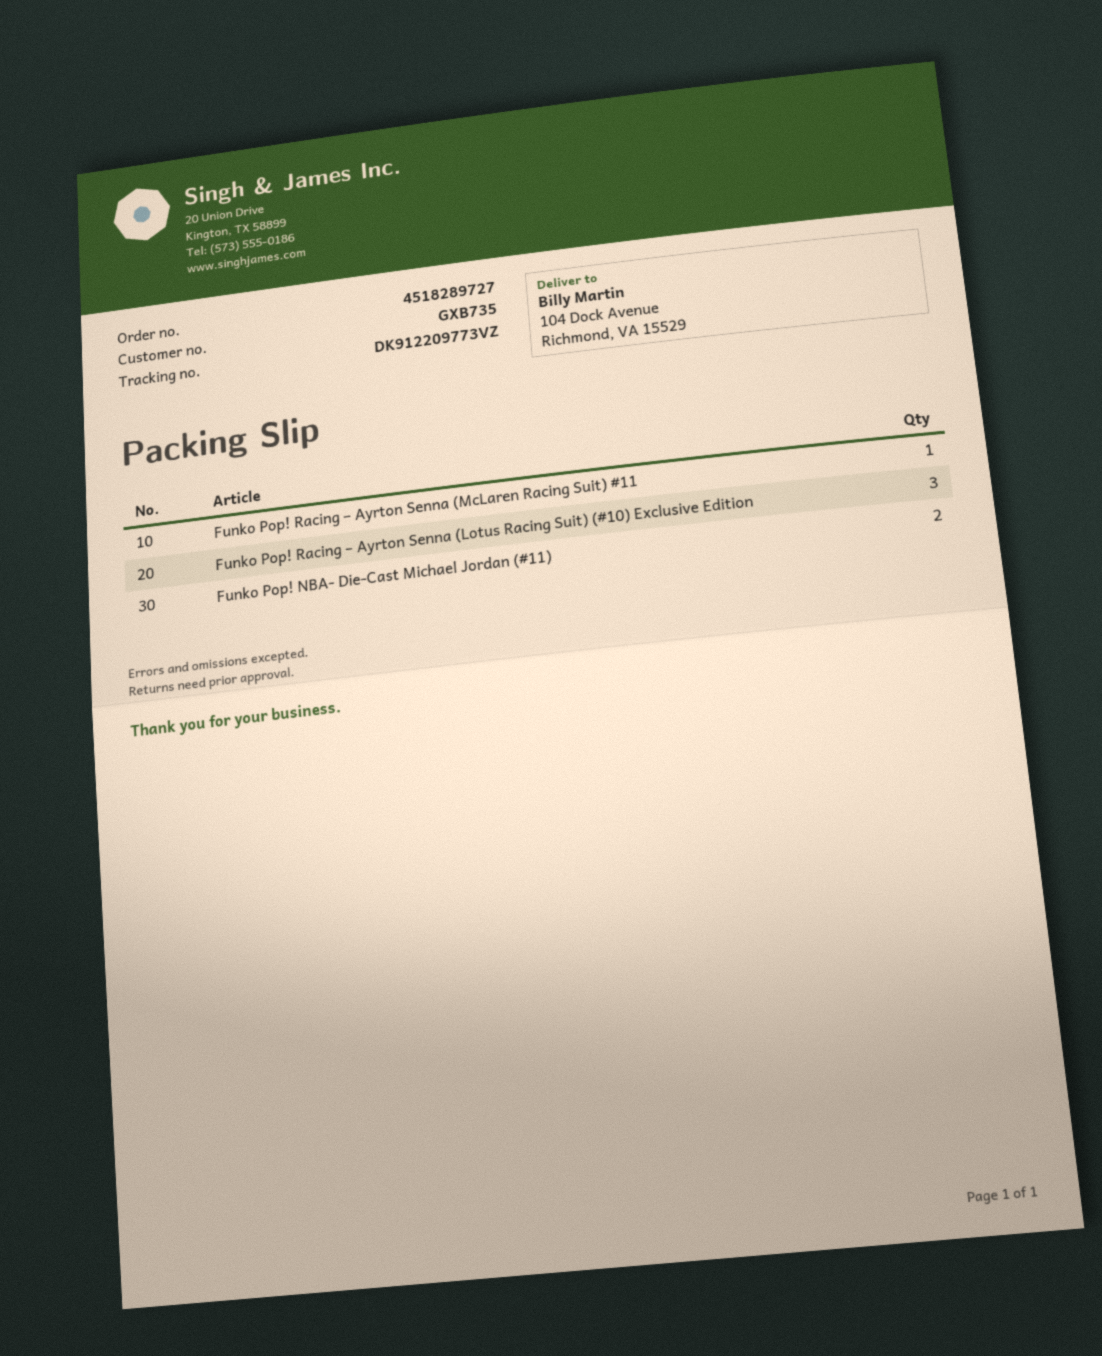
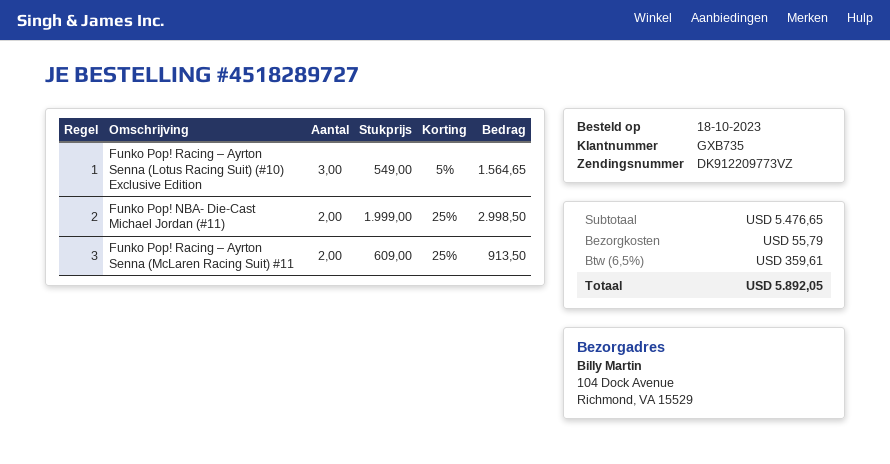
Funko Pop! Racing – Ayrton Senna (McLaren Racing Suit) #11: 1 -> 2

